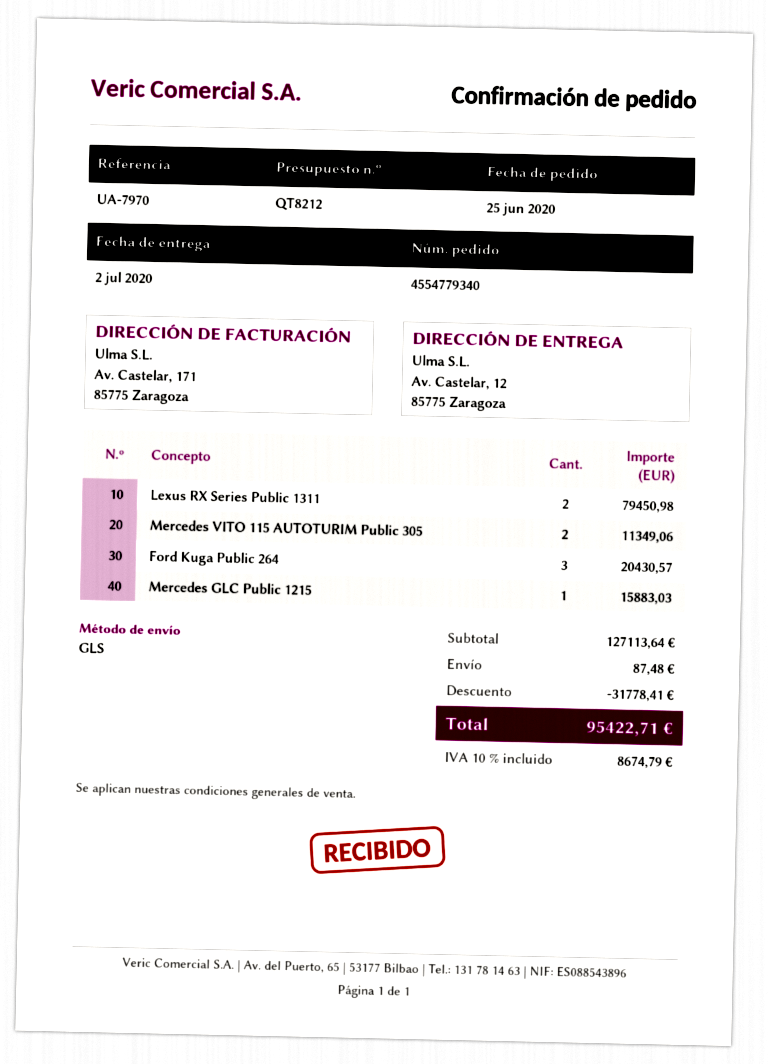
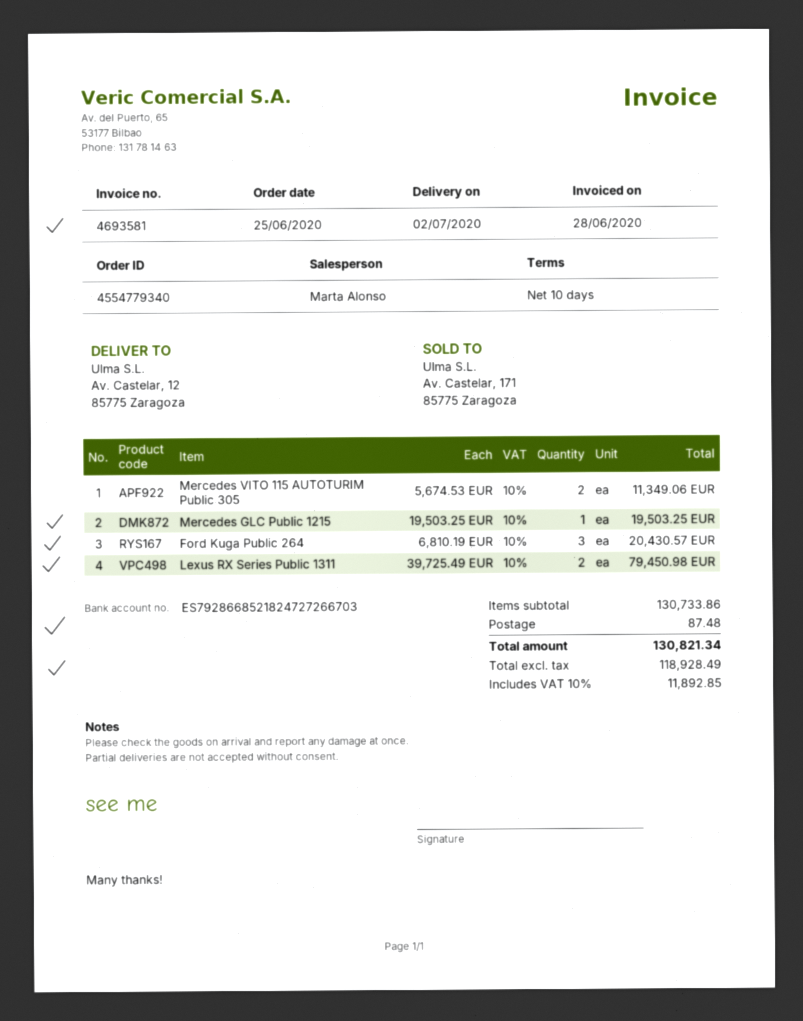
Mercedes GLC Public 1215: 1 for 15883.03 -> 1 for 19503.25
subtotal: 127113.64 -> 130733.86
discount: 31778.41 -> none
tax: 10% = 8674.79 -> 10% = 11892.85
total: 95422.71 -> 130821.34

